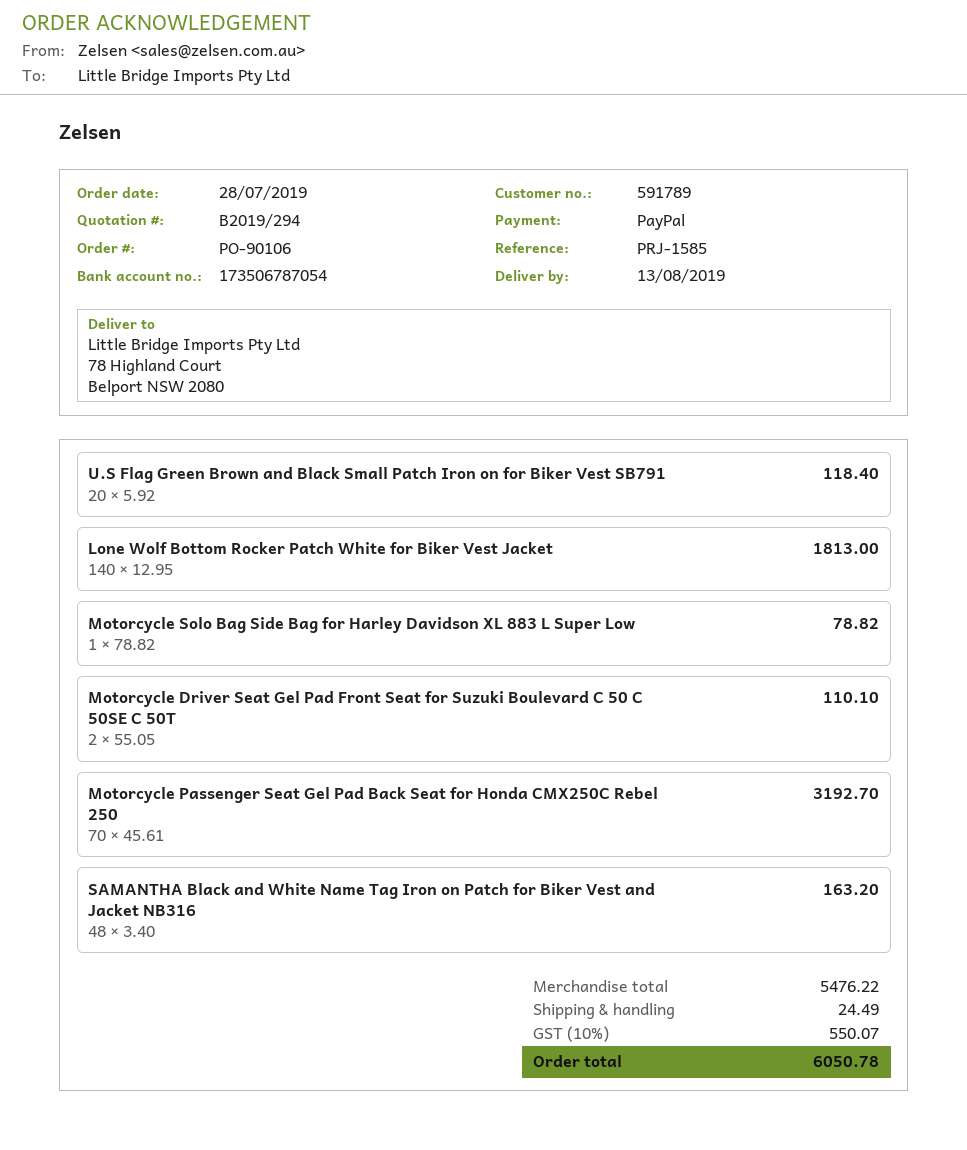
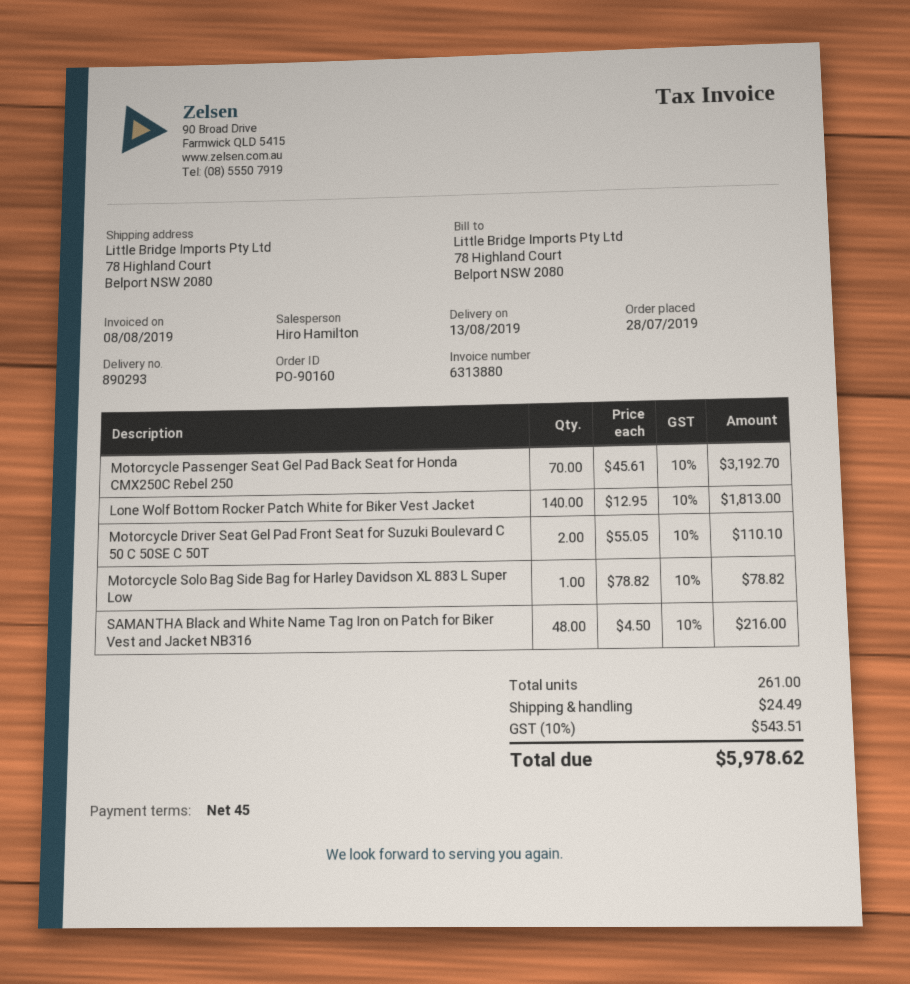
order number: PO-90106 -> PO-90160
U.S Flag Green Brown and Black Small Patch Iron on for Biker Vest SB791: 20 x 5.92 = 118.40 -> none
SAMANTHA Black and White Name Tag Iron on Patch for Biker Vest and Jacket NB316: 48 x 3.40 = 163.20 -> 48 x 4.50 = 216.00
tax: 10% = 550.07 -> 10% = 543.51
total: 6050.78 -> 5978.62

